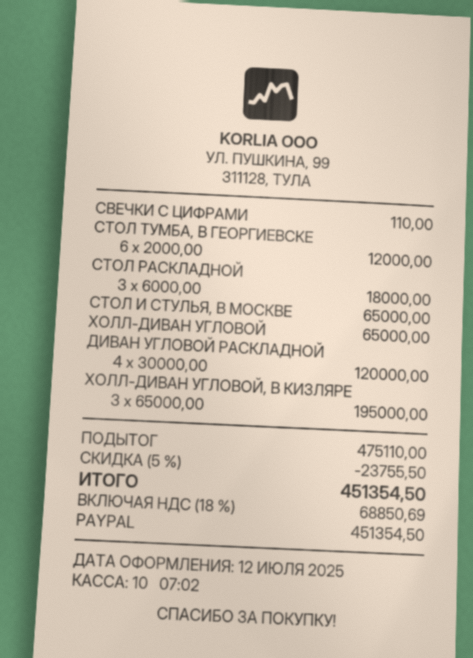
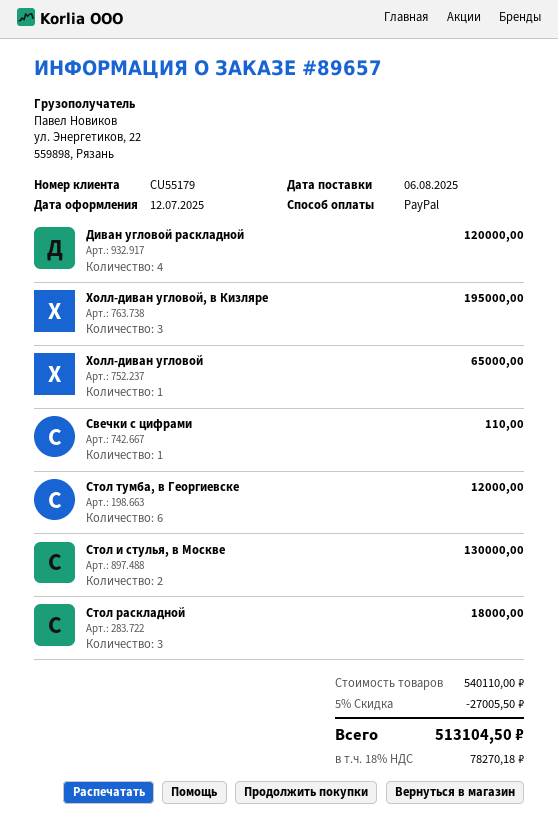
СТОЛ И СТУЛЬЯ, В МОСКВЕ: 1 for 65000.00 -> 2 for 130000.00
subtotal: 475110.00 -> 540110.00
discount: 5% = 23755.50 -> 5% = 27005.50
tax: 18% = 68850.69 -> 18% = 78270.18
total: 451354.50 -> 513104.50

